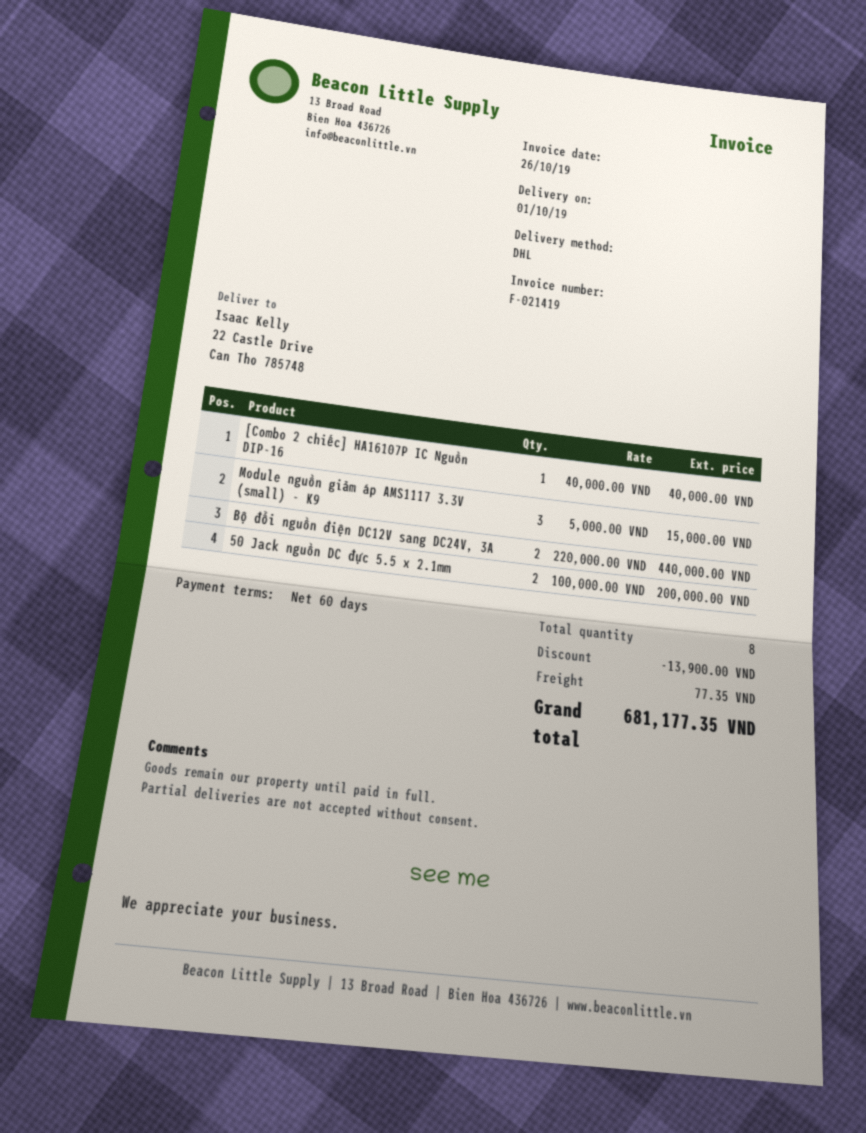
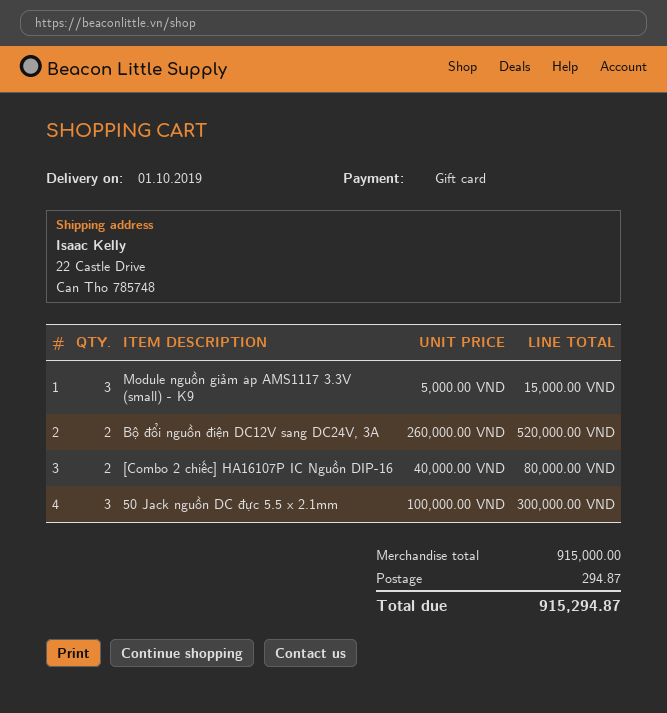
[Combo 2 chiếc] HA16107P IC Nguồn DIP-16: 1 x 40000.00 = 40000.00 -> 2 x 40000.00 = 80000.00
Bộ đổi nguồn điện DC12V sang DC24V, 3A: 2 x 220000.00 = 440000.00 -> 2 x 260000.00 = 520000.00
50 Jack nguồn DC đực 5.5 x 2.1mm: 2 x 100000.00 = 200000.00 -> 3 x 100000.00 = 300000.00
discount: 13900.00 -> none
shipping: 77.35 -> 294.87
total: 681177.35 -> 915294.87

